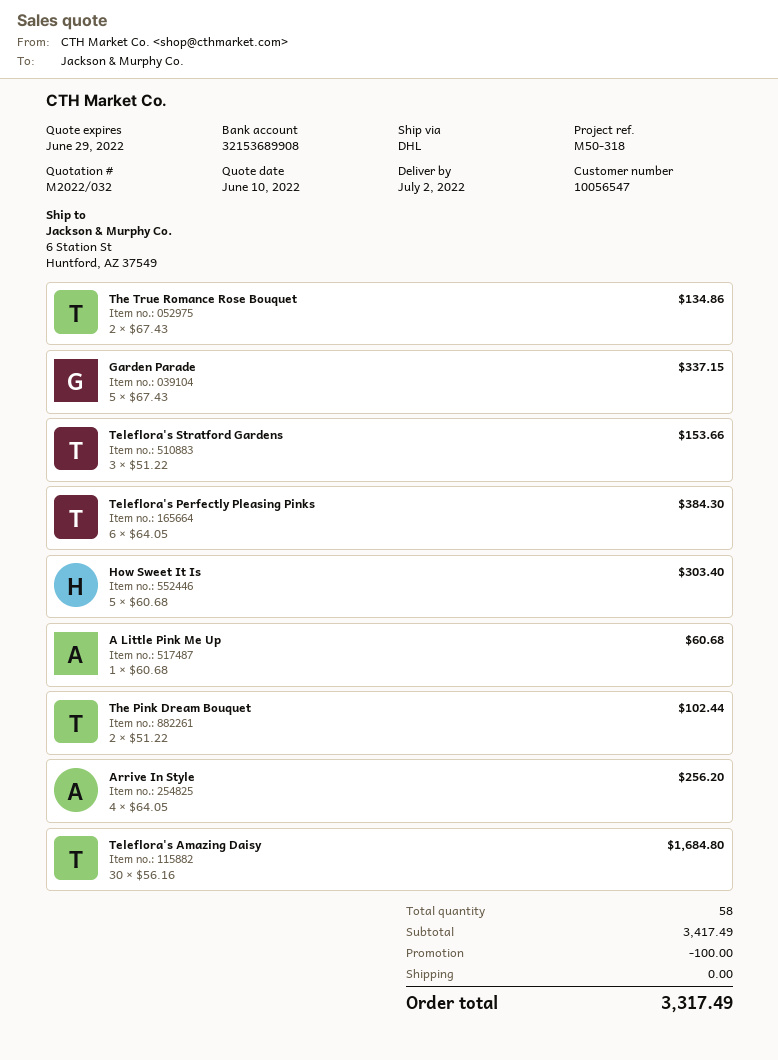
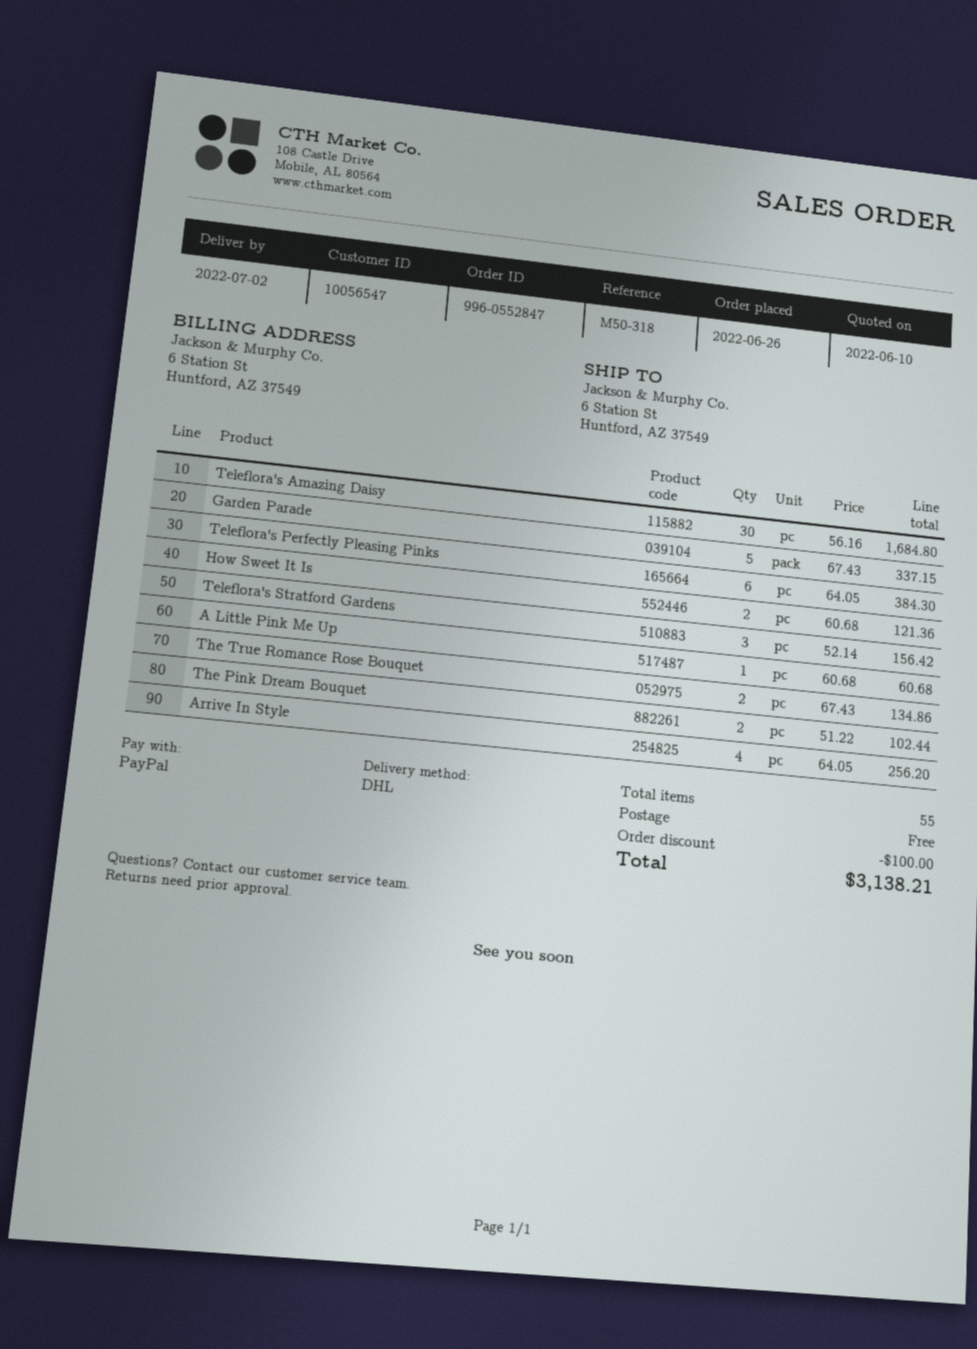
Teleflora's Stratford Gardens: 3 x 51.22 = 153.66 -> 3 x 52.14 = 156.42
How Sweet It Is: 5 x 60.68 = 303.40 -> 2 x 60.68 = 121.36
total quantity: 58 -> 55
total: 3317.49 -> 3138.21

